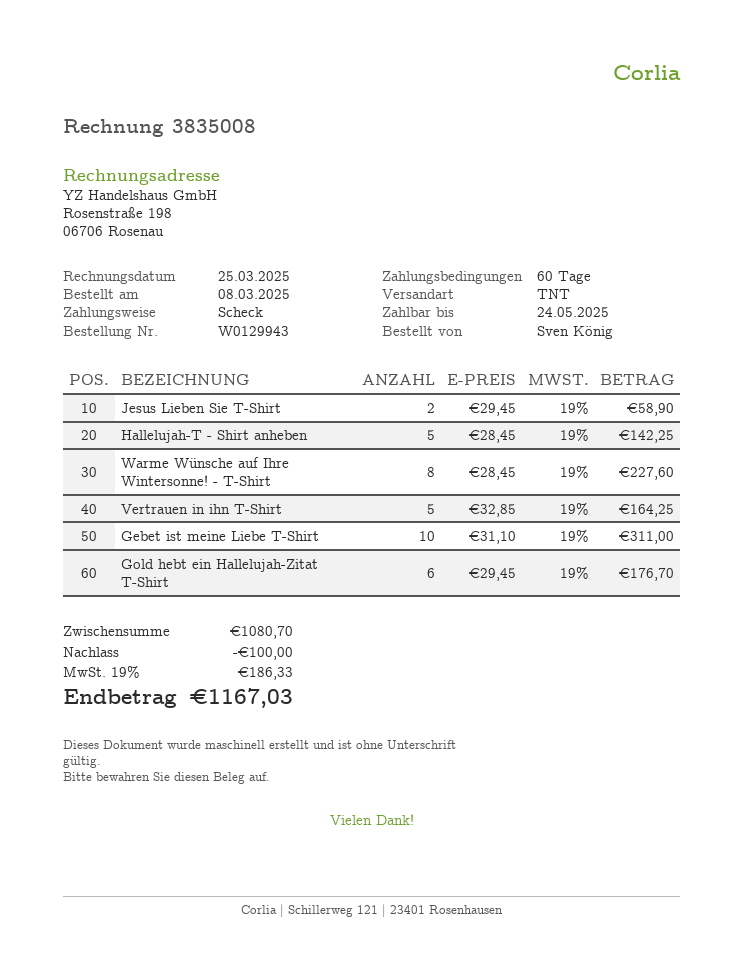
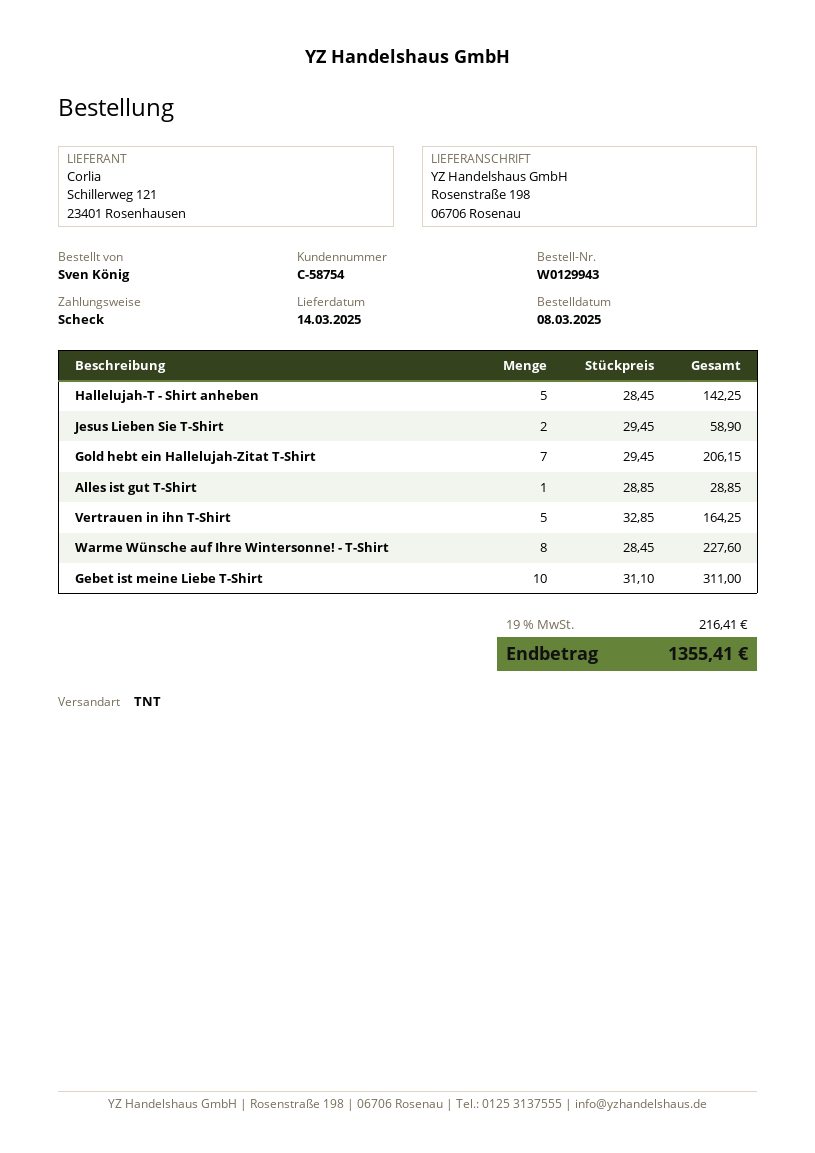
Gold hebt ein Hallelujah-Zitat T-Shirt: 6 x 29.45 = 176.70 -> 7 x 29.45 = 206.15
Alles ist gut T-Shirt: none -> 1 x 28.85 = 28.85
discount: 100.00 -> none
tax: 19% = 186.33 -> 19% = 216.41
total: 1167.03 -> 1355.41

